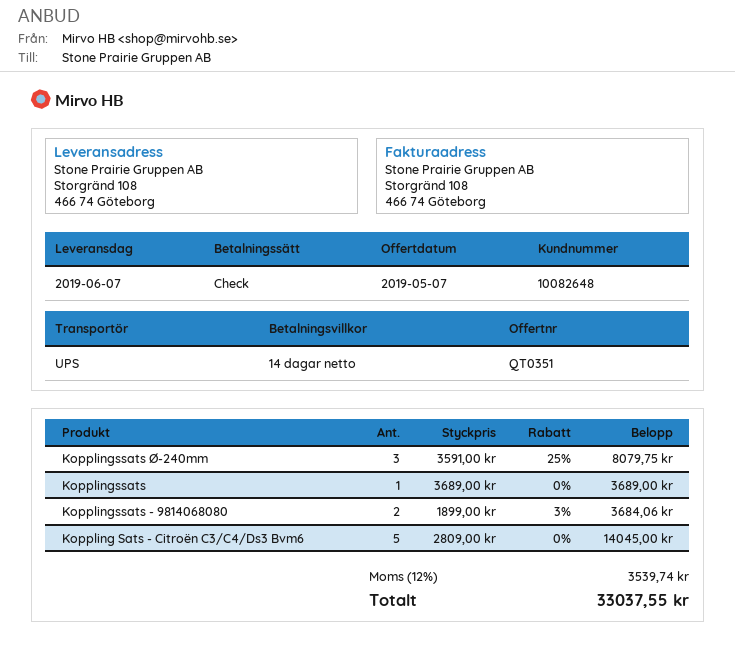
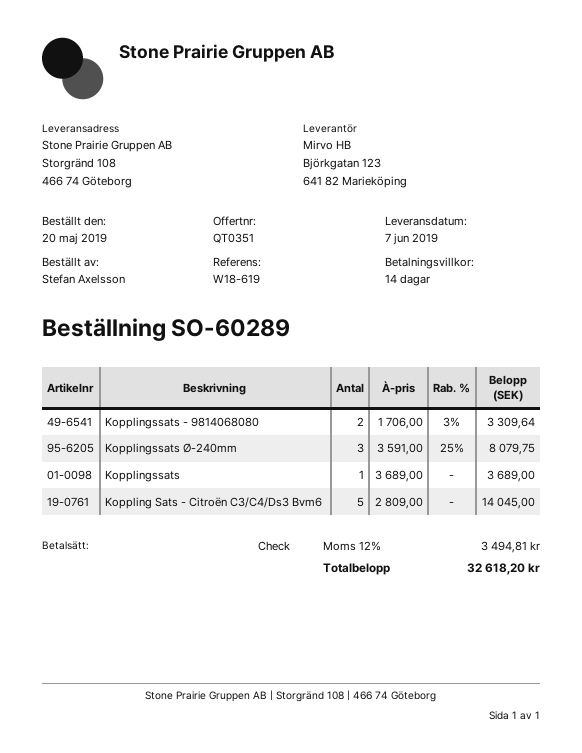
Kopplingssats - 9814068080: 2 x 1899.00 - 3% = 3684.06 -> 2 x 1706.00 - 3% = 3309.64
tax: 12% = 3539.74 -> 12% = 3494.81
total: 33037.55 -> 32618.20

